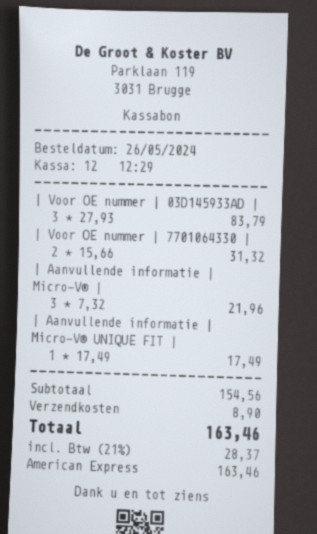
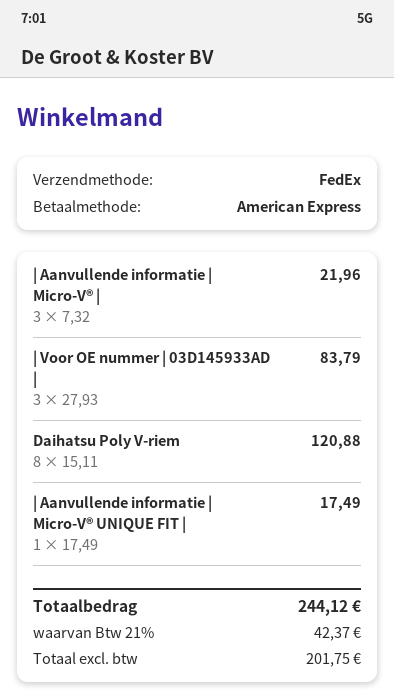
| Voor OE nummer | 7701064330 |: 2 x 15.66 = 31.32 -> none
Daihatsu Poly V-riem: none -> 8 x 15.11 = 120.88
shipping: 8.90 -> none
tax: 21% = 28.37 -> 21% = 42.37
total: 163.46 -> 244.12

